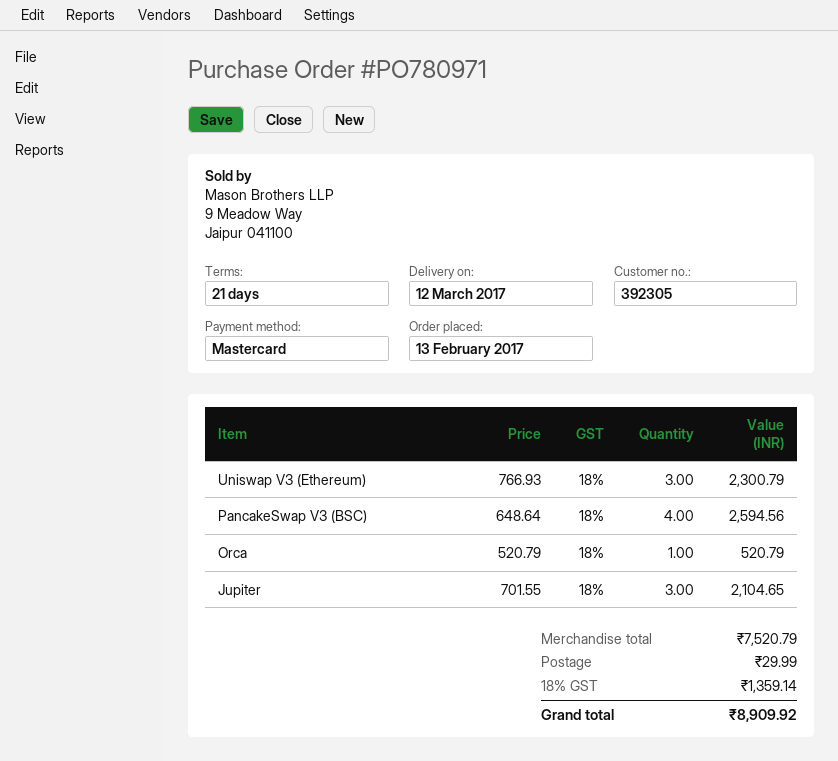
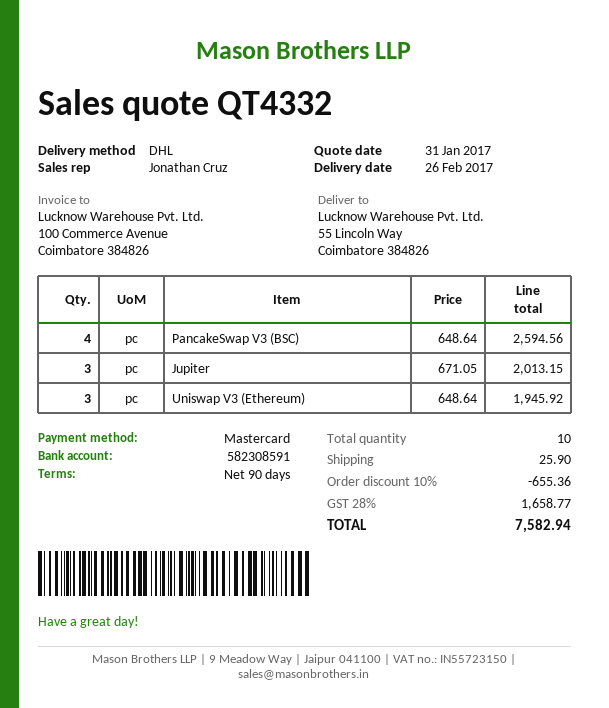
delivery date: 2017-03-12 -> 2017-02-26
payment terms: 21 days -> 90 days
Uniswap V3 (Ethereum): 3 x 766.93 = 2300.79 -> 3 x 648.64 = 1945.92
Orca: 1 x 520.79 = 520.79 -> none
Jupiter: 3 x 701.55 = 2104.65 -> 3 x 671.05 = 2013.15
discount: none -> 10% = 655.36
shipping: 29.99 -> 25.90
tax: 18% = 1359.14 -> 28% = 1658.77
total: 8909.92 -> 7582.94

